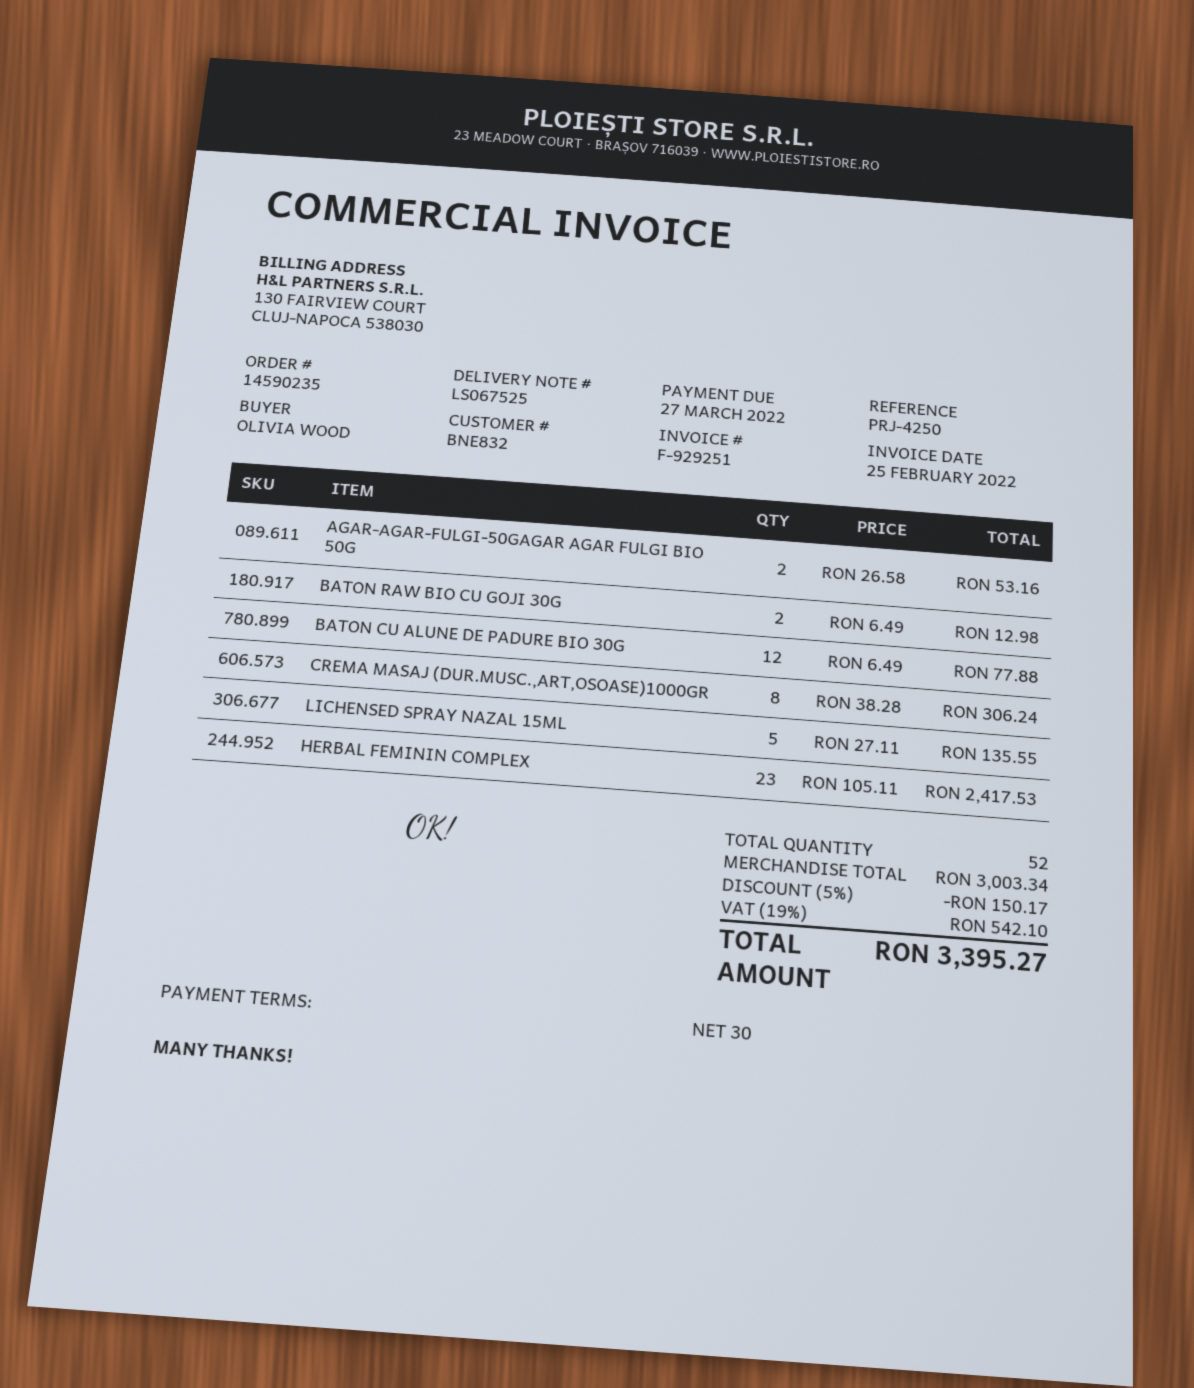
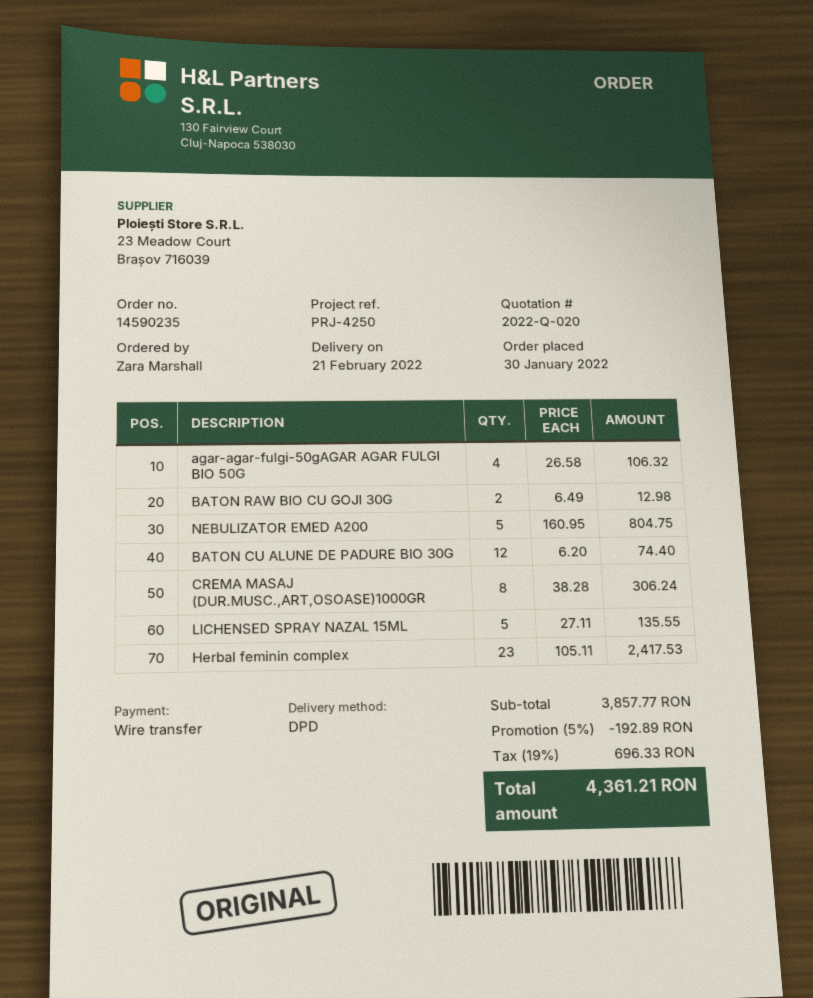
ordered by: OLIVIA WOOD -> Zara Marshall
AGAR-AGAR-FULGI-50GAGAR AGAR FULGI BIO 50G: 2 x 26.58 = 53.16 -> 4 x 26.58 = 106.32
BATON CU ALUNE DE PADURE BIO 30G: 12 x 6.49 = 77.88 -> 12 x 6.20 = 74.40
NEBULIZATOR EMED A200: none -> 5 x 160.95 = 804.75
subtotal: 3003.34 -> 3857.77
discount: 5% = 150.17 -> 5% = 192.89
tax: 19% = 542.10 -> 19% = 696.33
total: 3395.27 -> 4361.21

